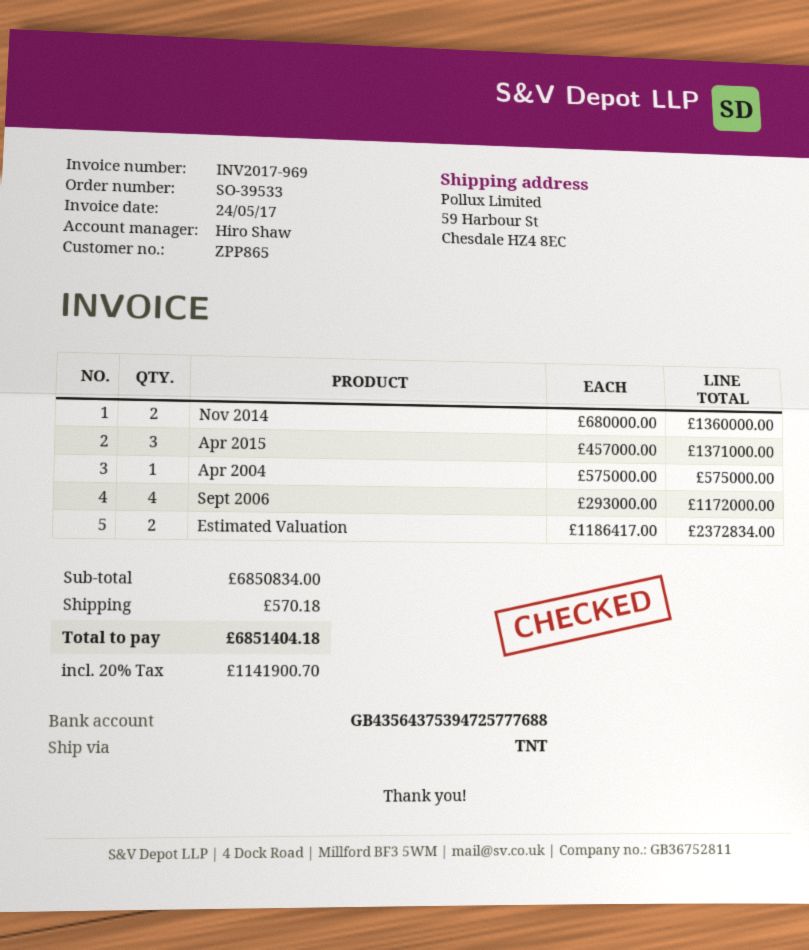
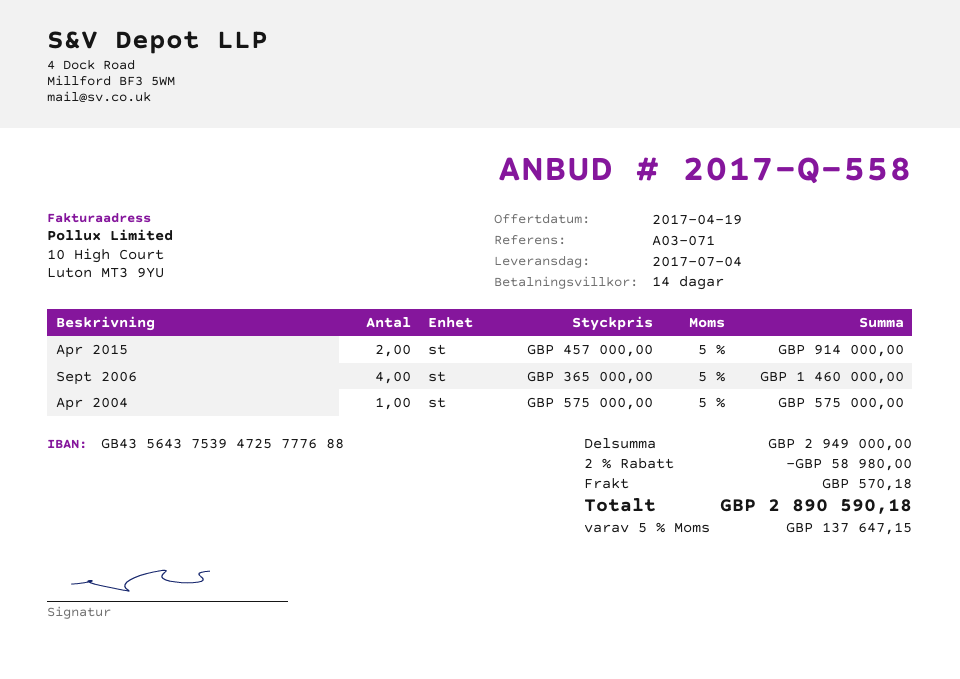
Nov 2014: 2 x 680000.00 = 1360000.00 -> none
Apr 2015: 3 x 457000.00 = 1371000.00 -> 2 x 457000.00 = 914000.00
Sept 2006: 4 x 293000.00 = 1172000.00 -> 4 x 365000.00 = 1460000.00
Estimated Valuation: 2 x 1186417.00 = 2372834.00 -> none
subtotal: 6850834.00 -> 2949000.00
discount: none -> 2% = 58980.00
tax: 20% = 1141900.70 -> 5% = 137647.15
total: 6851404.18 -> 2890590.18

